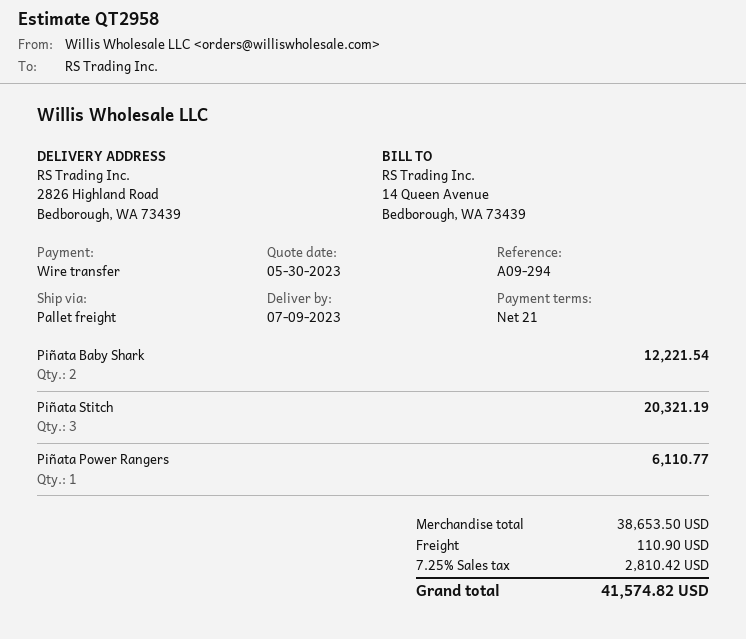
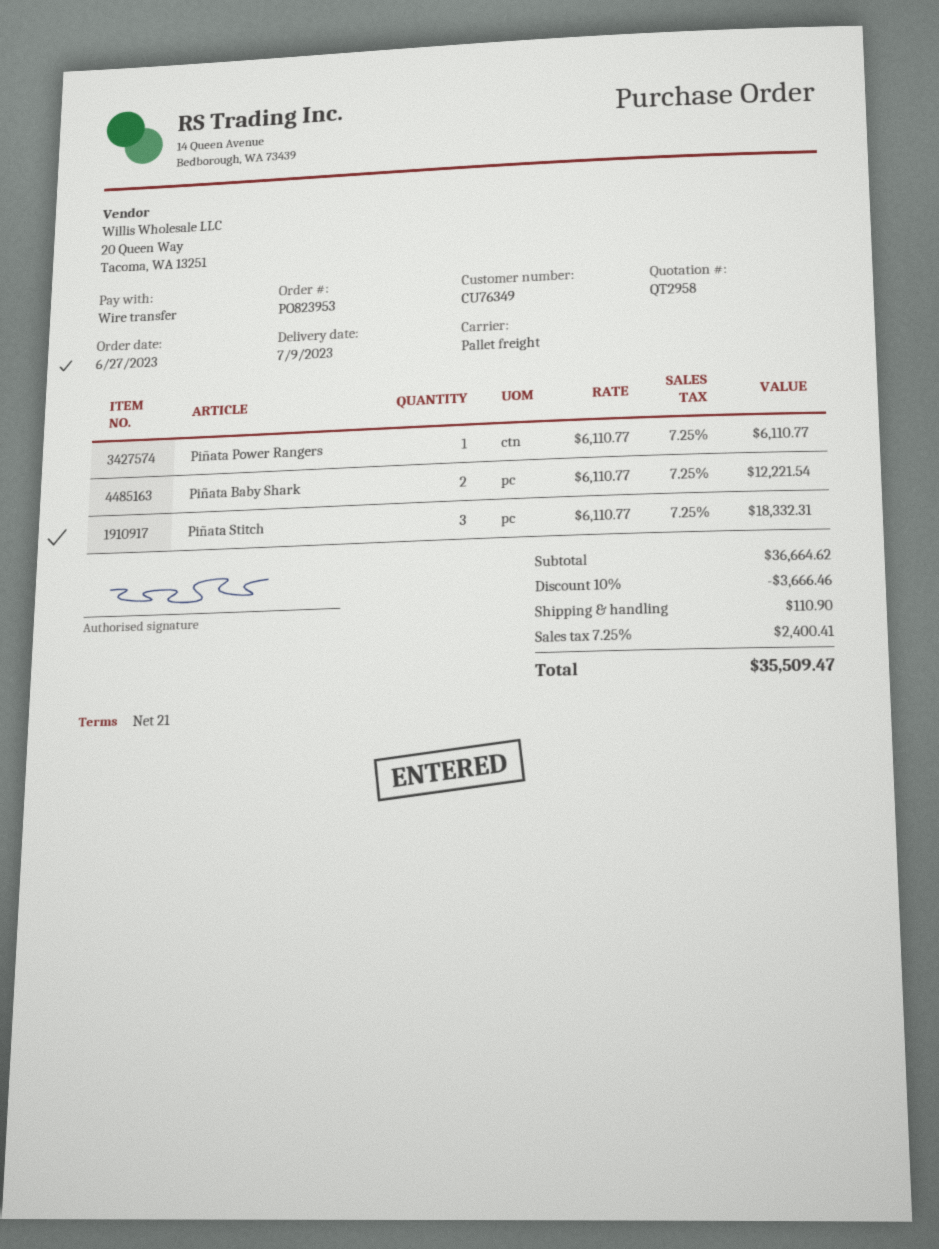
Piñata Stitch: 3 for 20321.19 -> 3 for 18332.31
subtotal: 38653.50 -> 36664.62
discount: none -> 10% = 3666.46
tax: 7.25% = 2810.42 -> 7.25% = 2400.41
total: 41574.82 -> 35509.47

